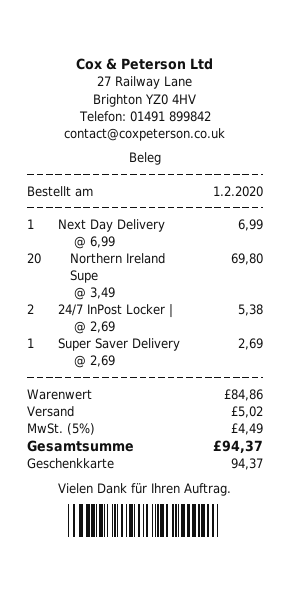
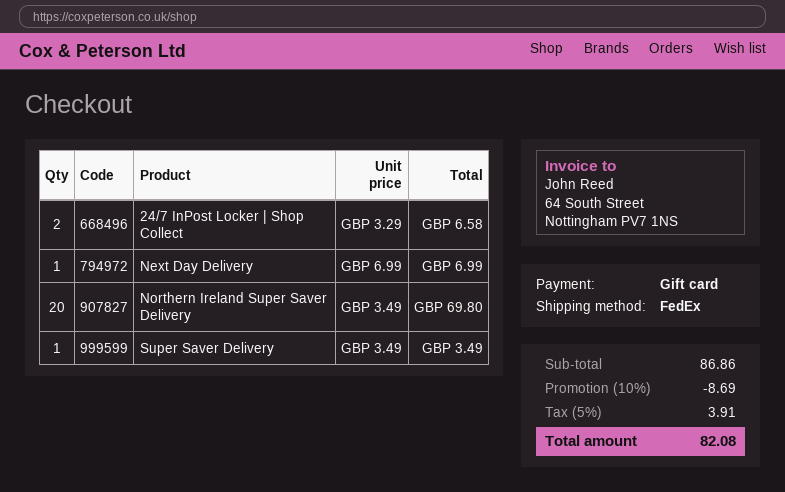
24/7 InPost Locker |: 2 x 2.69 = 5.38 -> 2 x 3.29 = 6.58
Super Saver Delivery: 1 x 2.69 = 2.69 -> 1 x 3.49 = 3.49
subtotal: 84.86 -> 86.86
discount: none -> 10% = 8.69
shipping: 5.02 -> none
tax: 5% = 4.49 -> 5% = 3.91
total: 94.37 -> 82.08

